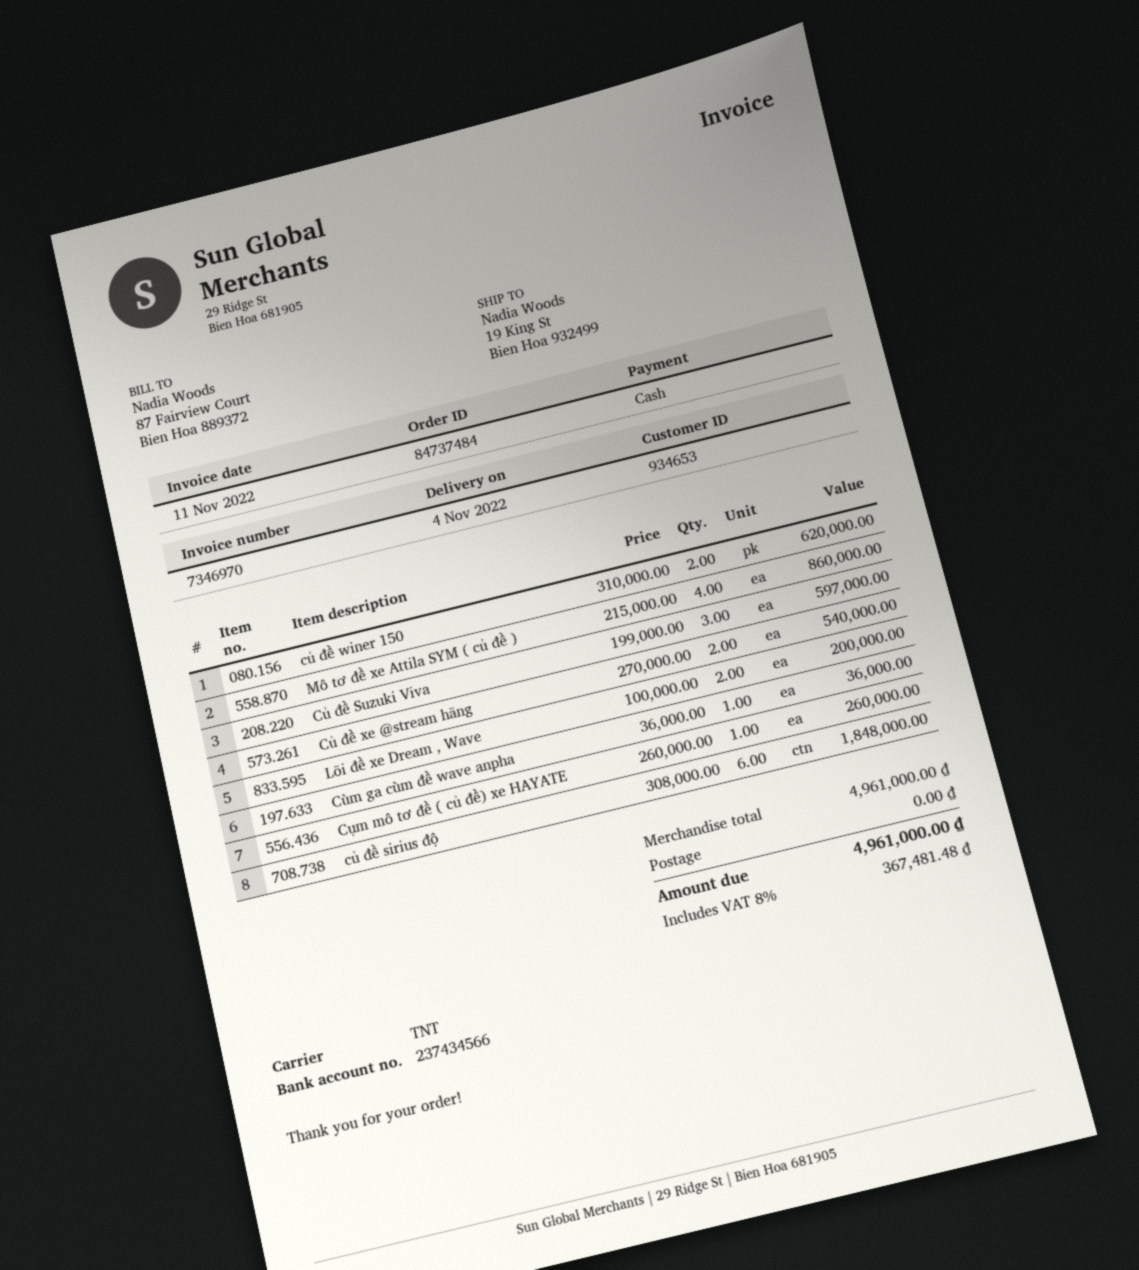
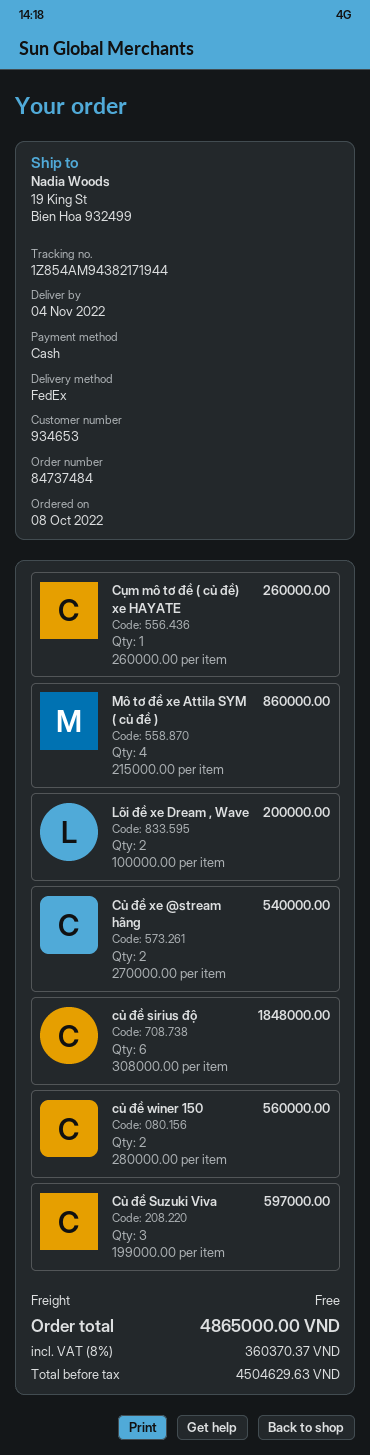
shipping method: TNT -> FedEx
củ đề winer 150: 2 x 310000.00 = 620000.00 -> 2 x 280000.00 = 560000.00
Cùm ga cùm đề wave anpha: 1 x 36000.00 = 36000.00 -> none
tax: 8% = 367481.48 -> 8% = 360370.37
total: 4961000.00 -> 4865000.00

